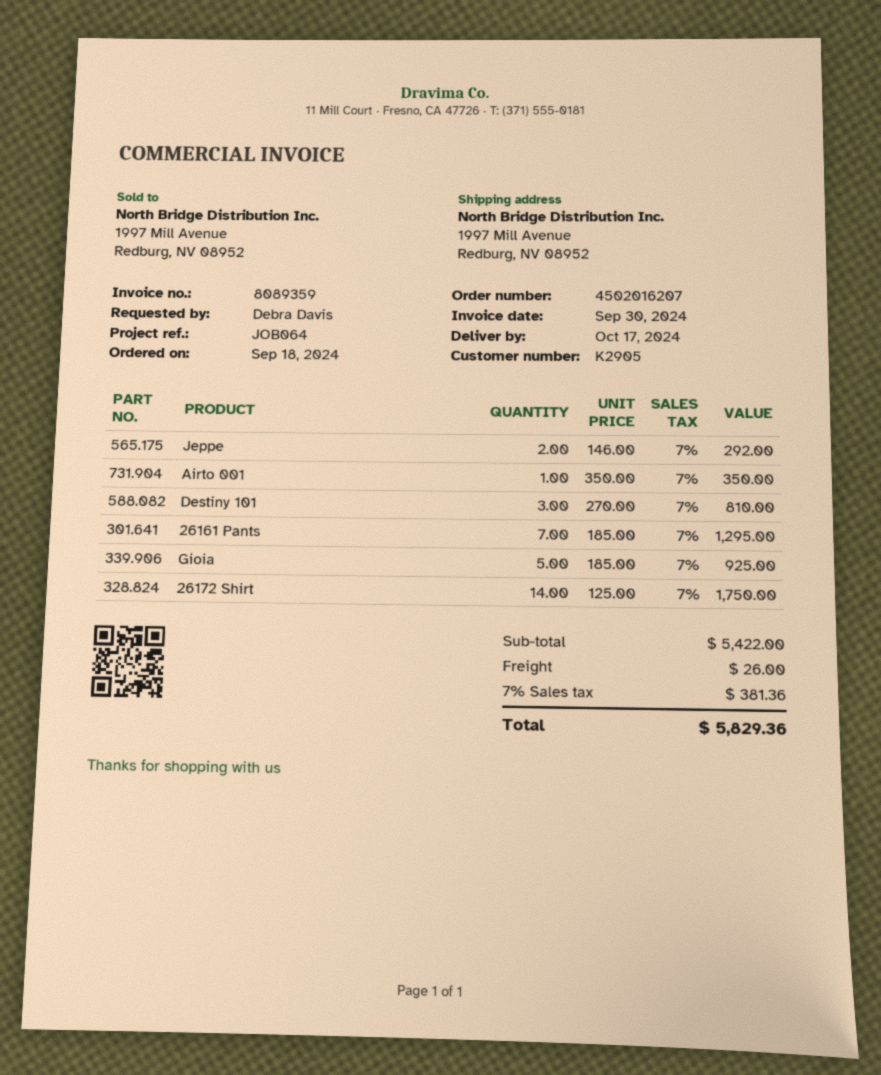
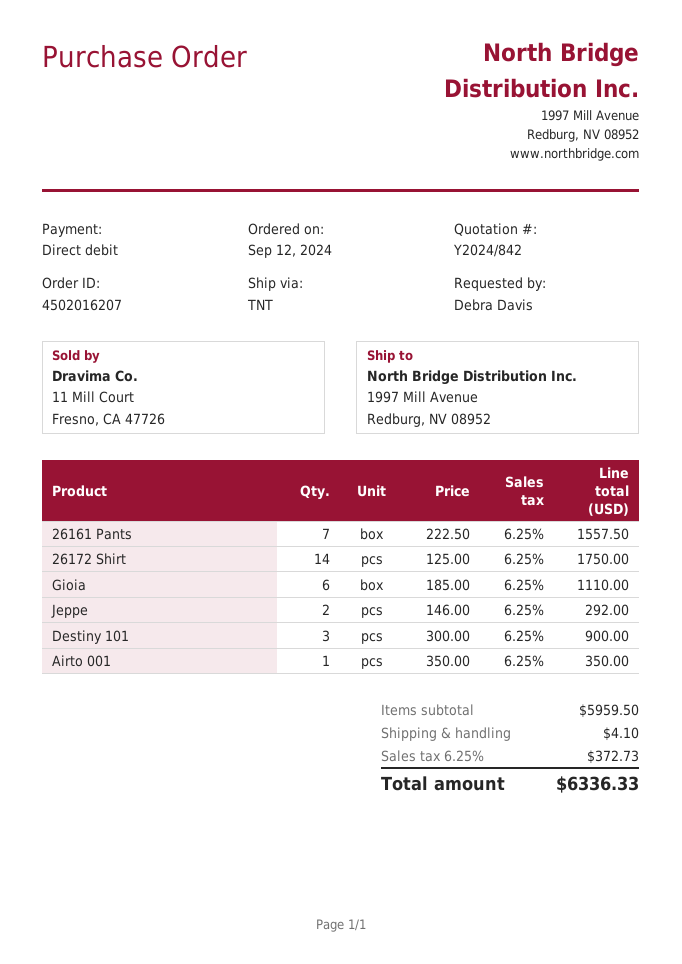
order date: 2024-09-18 -> 2024-09-12
Destiny 101: 3 x 270.00 = 810.00 -> 3 x 300.00 = 900.00
26161 Pants: 7 x 185.00 = 1295.00 -> 7 x 222.50 = 1557.50
Gioia: 5 x 185.00 = 925.00 -> 6 x 185.00 = 1110.00
subtotal: 5422.00 -> 5959.50
shipping: 26.00 -> 4.10
tax: 7% = 381.36 -> 6.25% = 372.73
total: 5829.36 -> 6336.33

